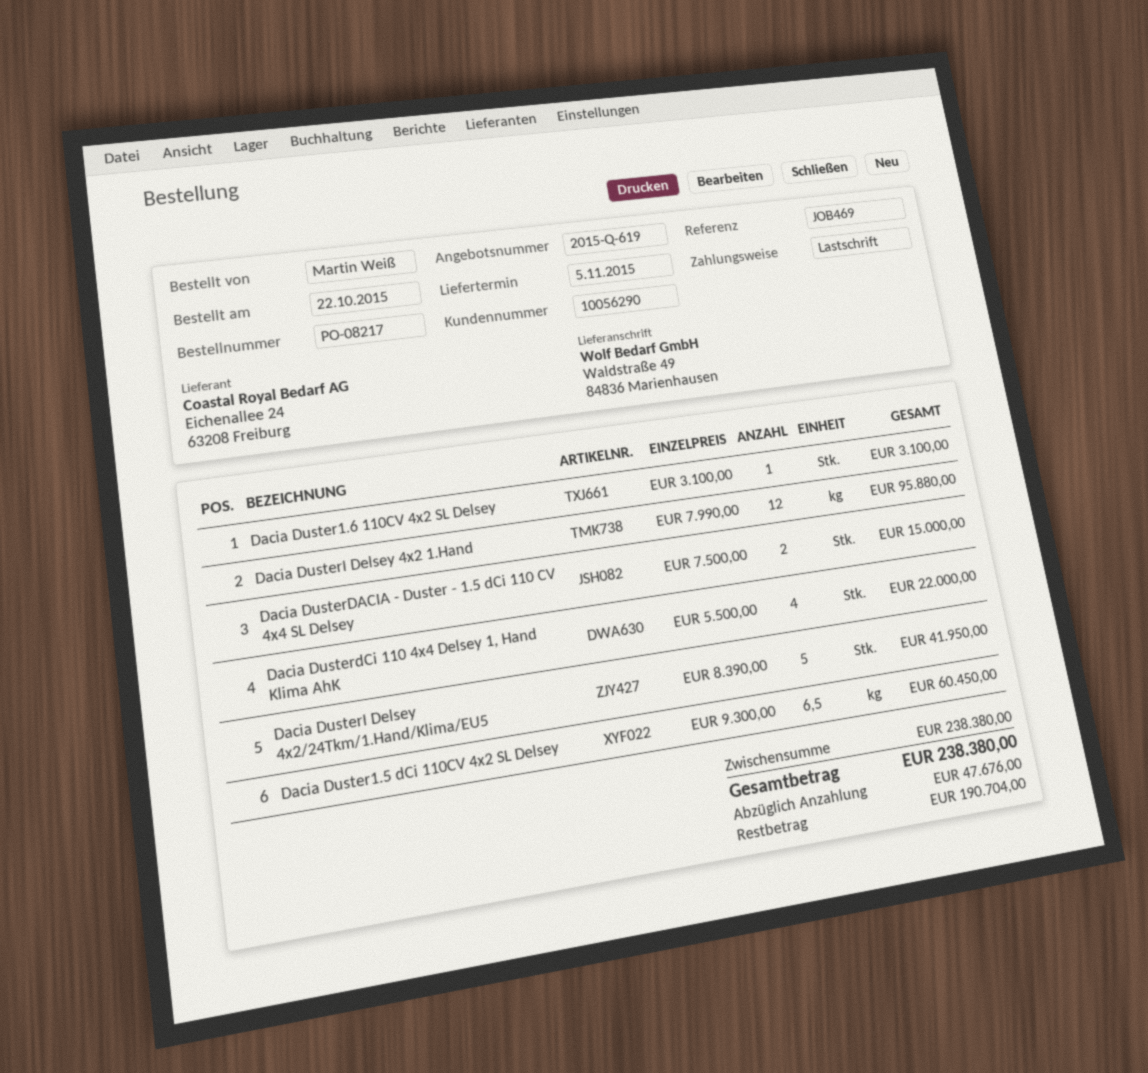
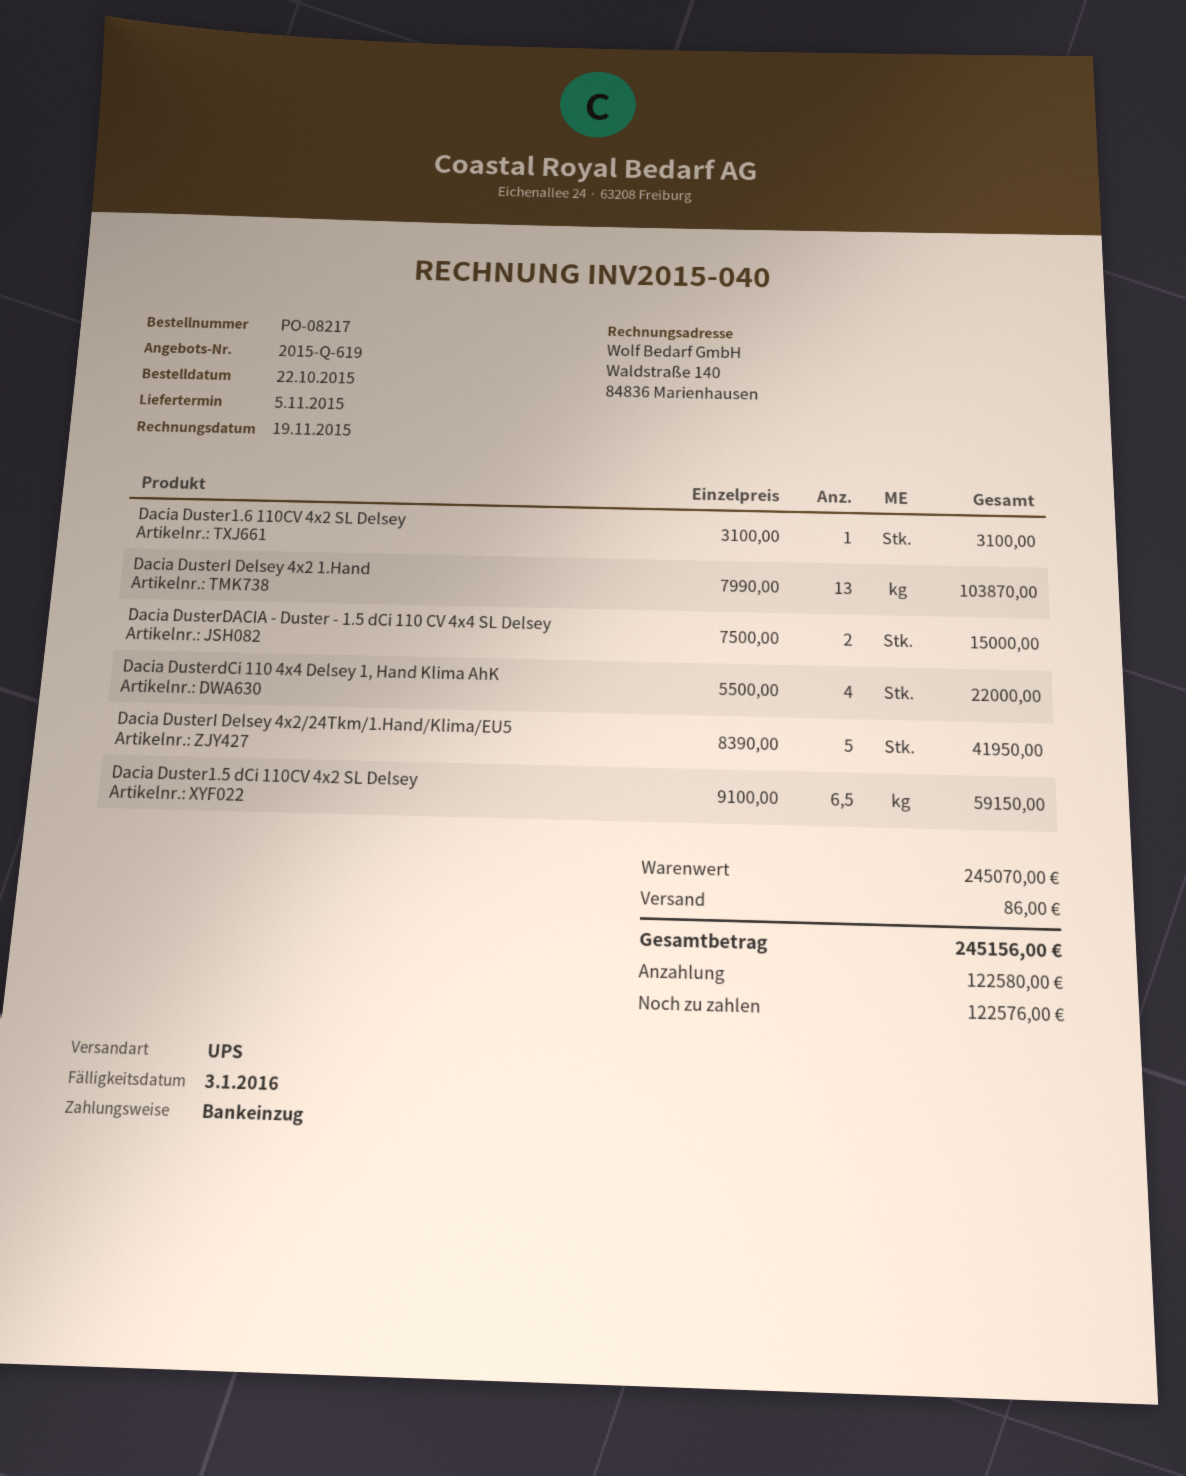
Dacia DusterI Delsey 4x2 1.Hand: 12 x 7990.00 = 95880.00 -> 13 x 7990.00 = 103870.00
Dacia Duster1.5 dCi 110CV 4x2 SL Delsey: 6.5 x 9300.00 = 60450.00 -> 6.5 x 9100.00 = 59150.00
subtotal: 238380.00 -> 245070.00
shipping: none -> 86.00
total: 238380.00 -> 245156.00
deposit: 47676.00 -> 122580.00
balance: 190704.00 -> 122576.00

